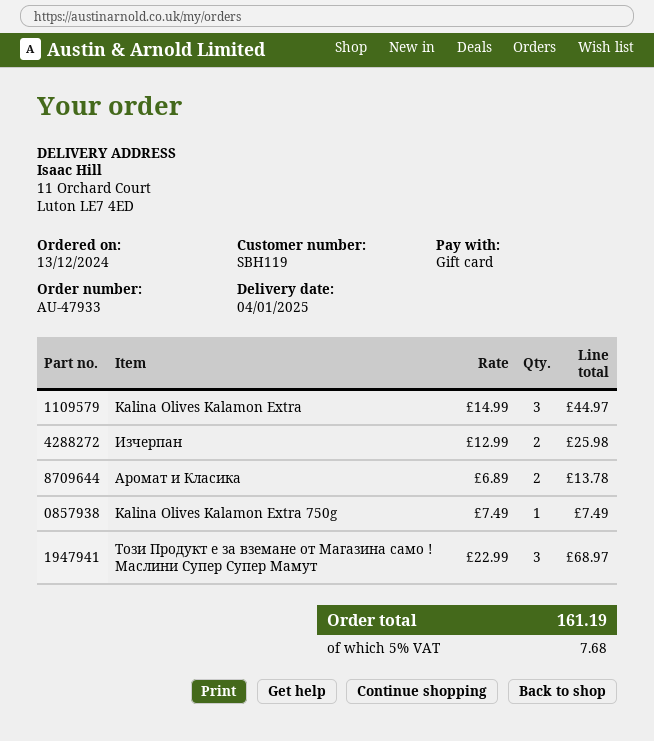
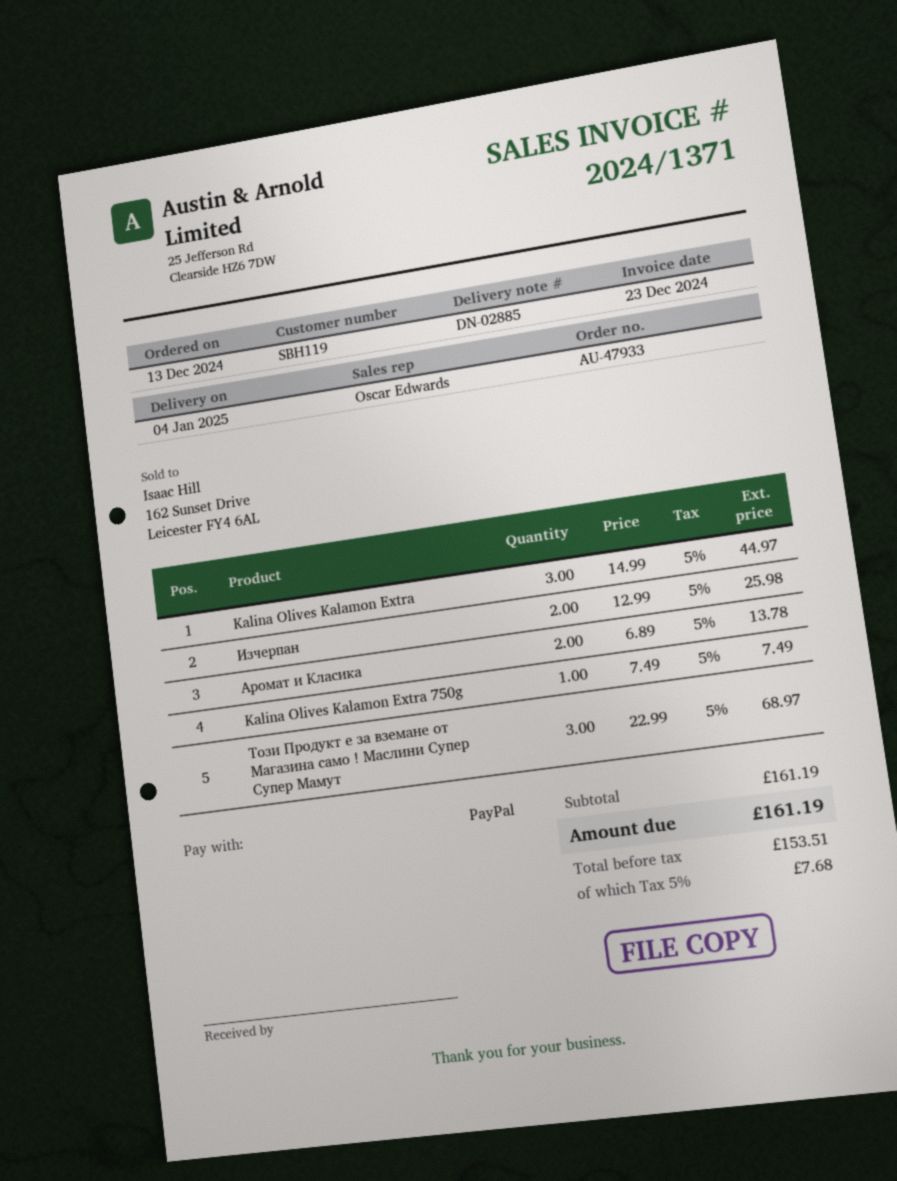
payment method: gift card -> PayPal

